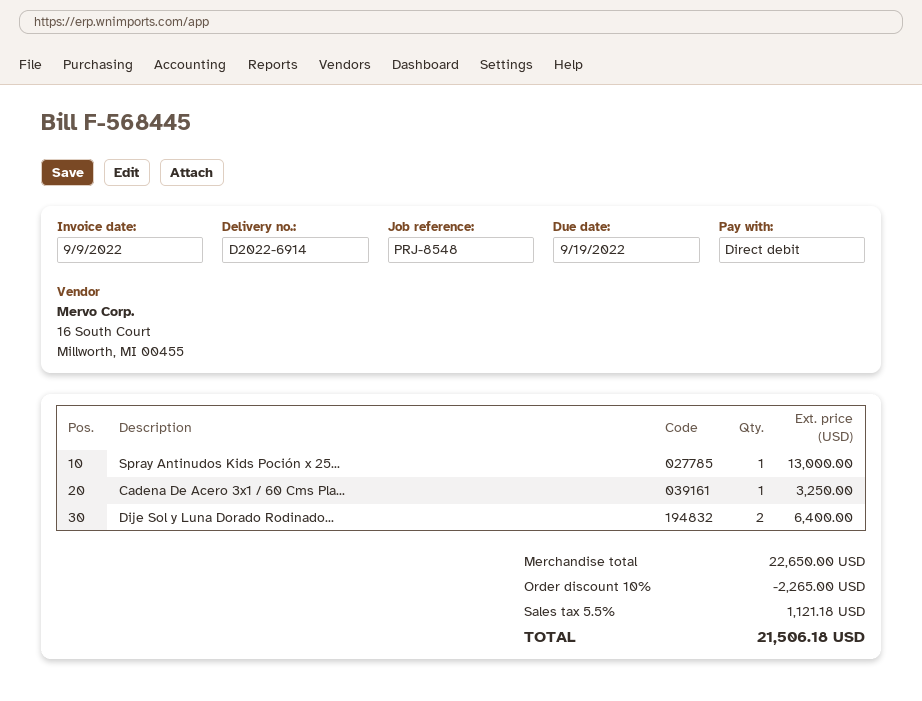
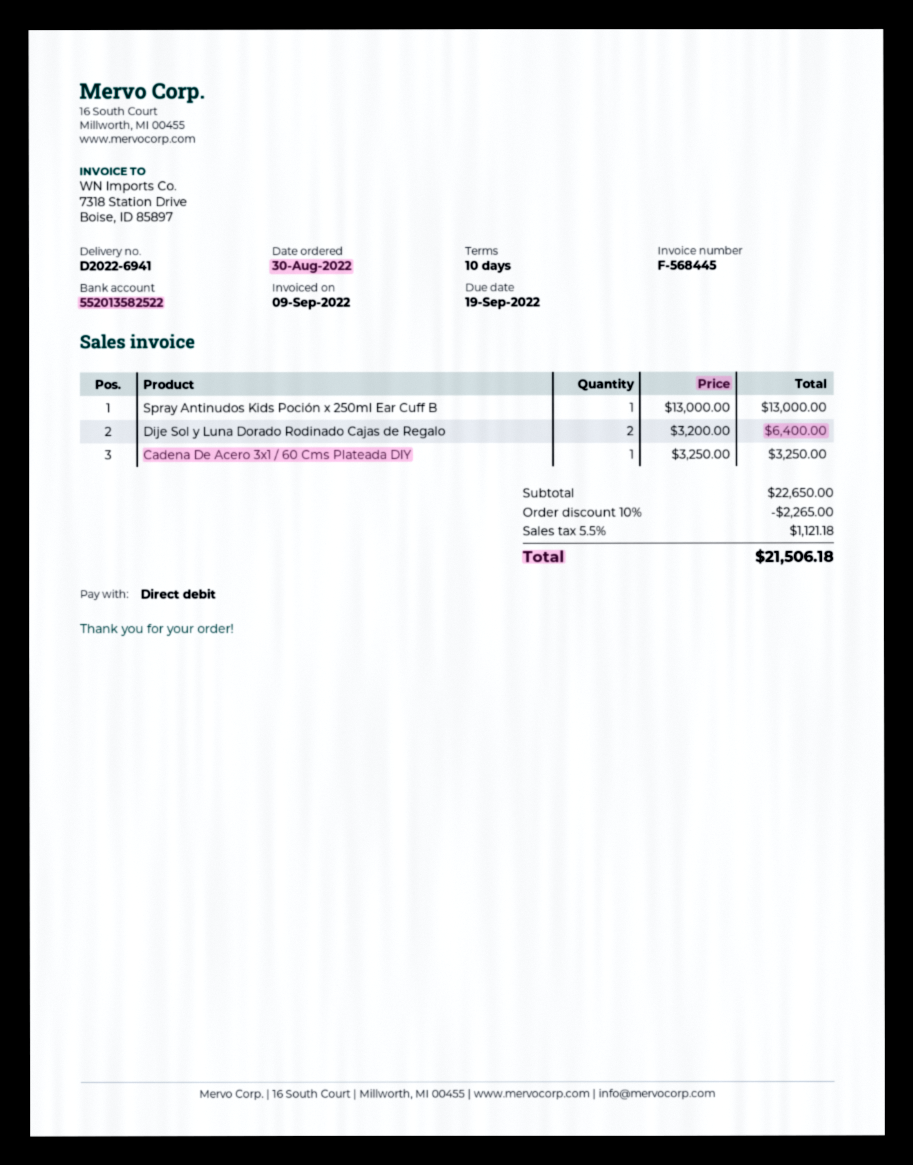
delivery note number: D2022-6914 -> D2022-6941

